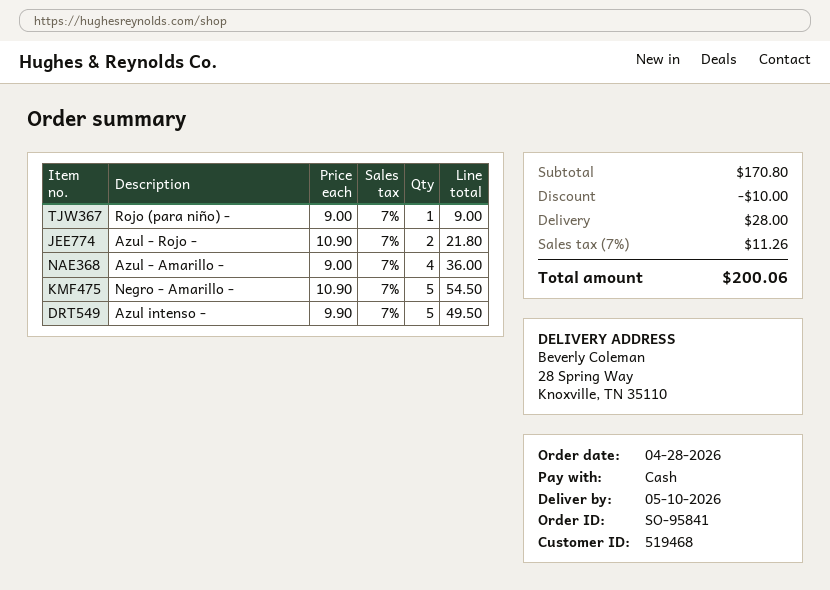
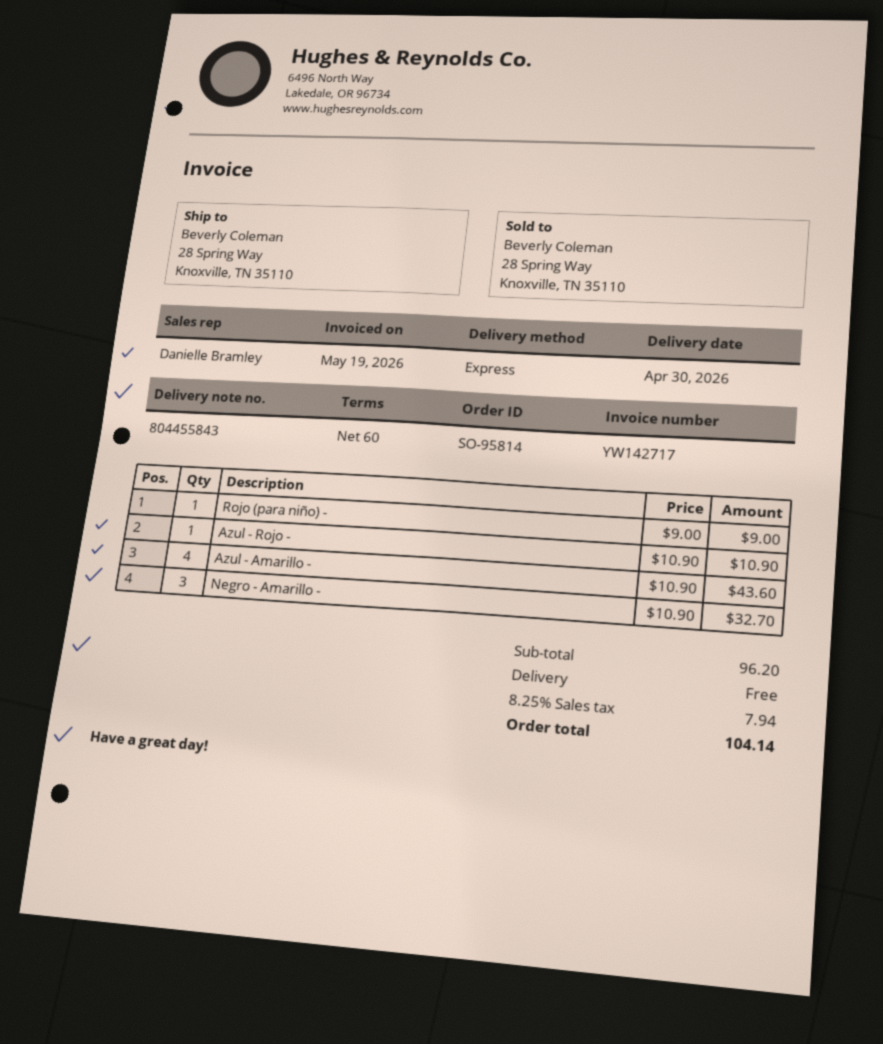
order number: SO-95841 -> SO-95814
delivery date: 2026-05-10 -> 2026-04-30
Azul - Rojo -: 2 x 10.90 = 21.80 -> 1 x 10.90 = 10.90
Azul - Amarillo -: 4 x 9.00 = 36.00 -> 4 x 10.90 = 43.60
Negro - Amarillo -: 5 x 10.90 = 54.50 -> 3 x 10.90 = 32.70
Azul intenso -: 5 x 9.90 = 49.50 -> none
subtotal: 170.80 -> 96.20
discount: 10.00 -> none
shipping: 28.00 -> 0.00
tax: 7% = 11.26 -> 8.25% = 7.94
total: 200.06 -> 104.14

